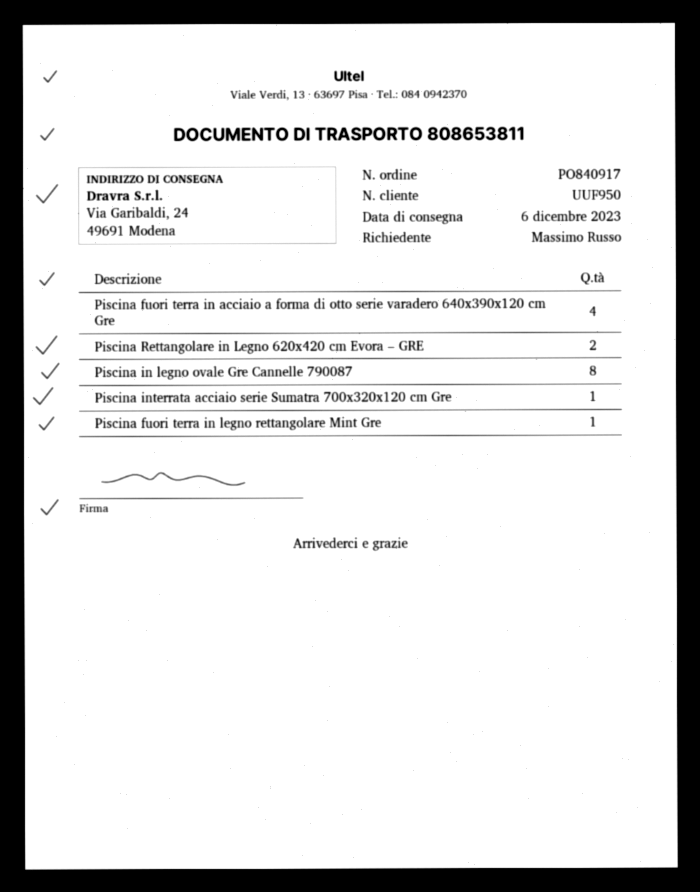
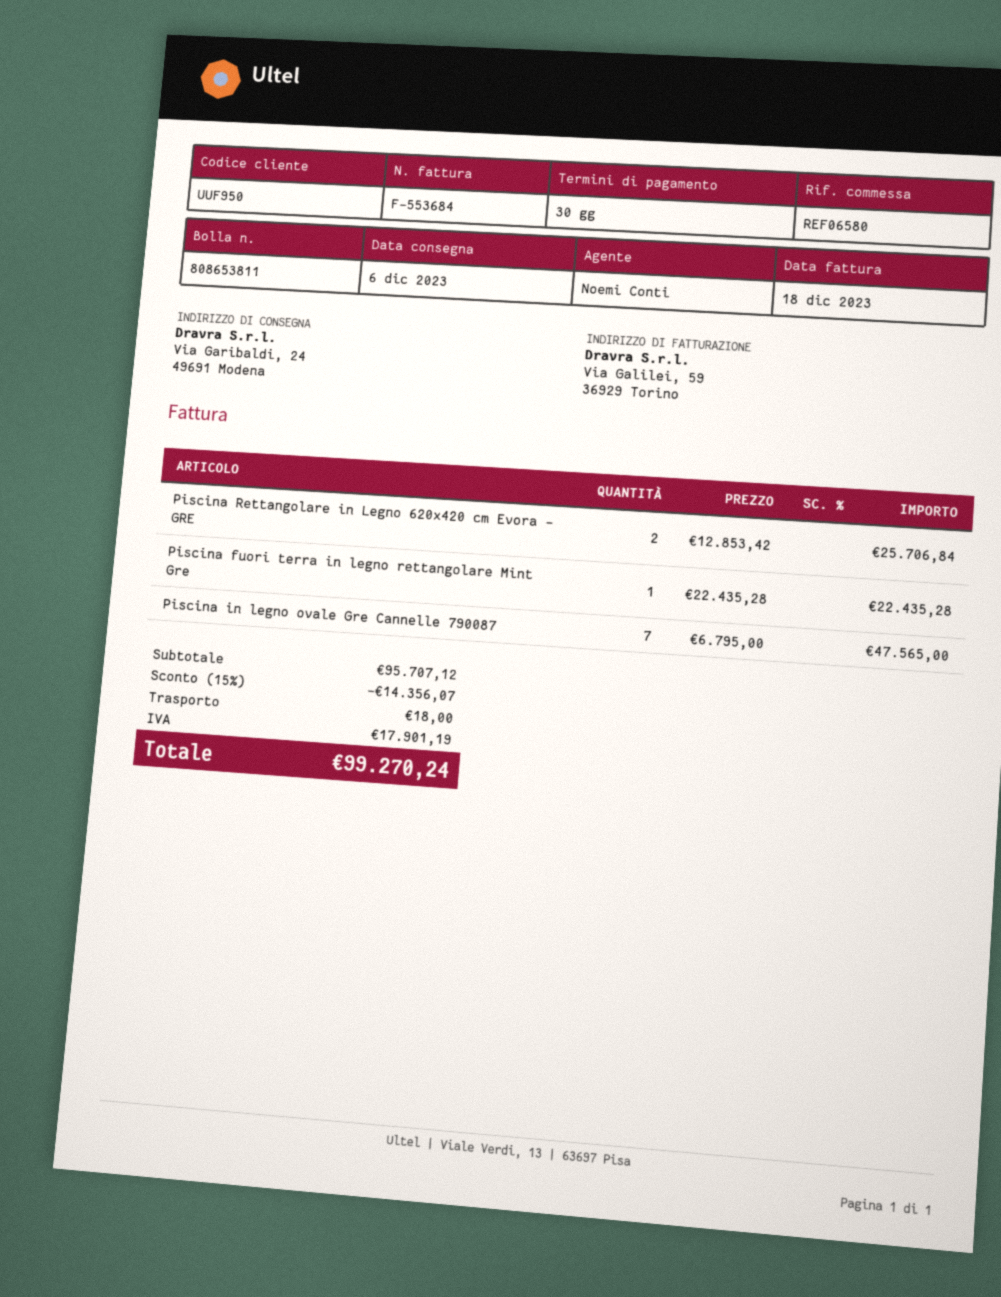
Piscina fuori terra in acciaio a forma di otto serie varadero 640x390x120 cm Gre: 4 -> none
Piscina in legno ovale Gre Cannelle 790087: 8 -> 7
Piscina interrata acciaio serie Sumatra 700x320x120 cm Gre: 1 -> none

